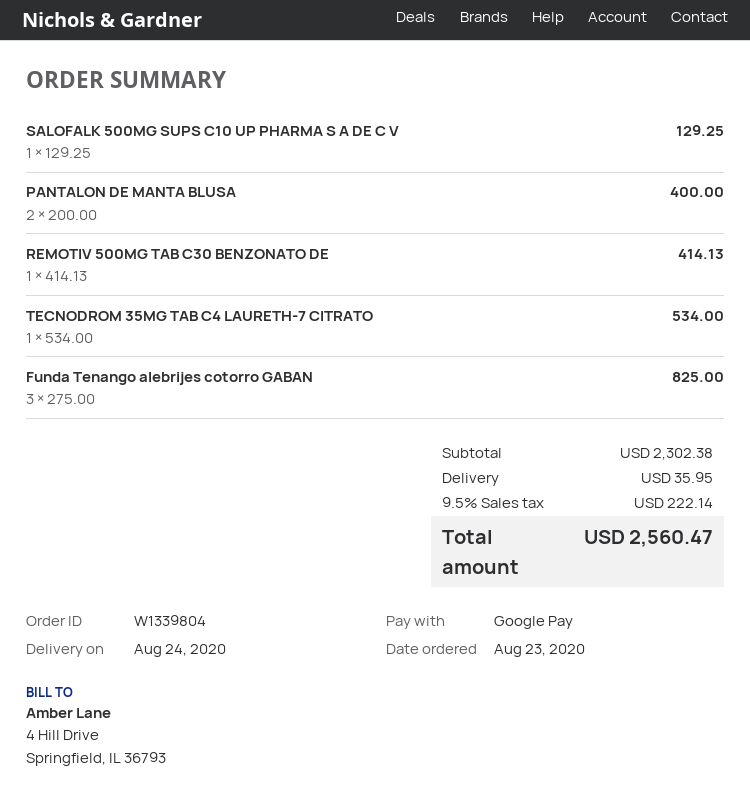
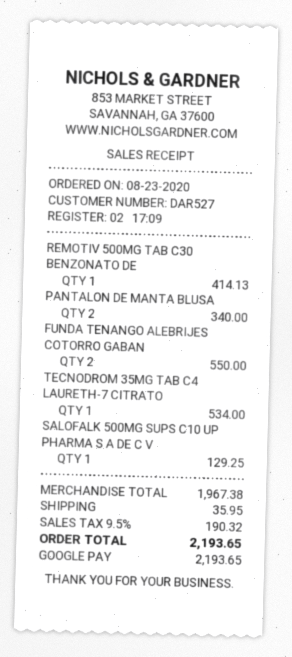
PANTALON DE MANTA BLUSA: 2 for 400.00 -> 2 for 340.00
Funda Tenango alebrijes cotorro GABAN: 3 for 825.00 -> 2 for 550.00
subtotal: 2302.38 -> 1967.38
tax: 9.5% = 222.14 -> 9.5% = 190.32
total: 2560.47 -> 2193.65

